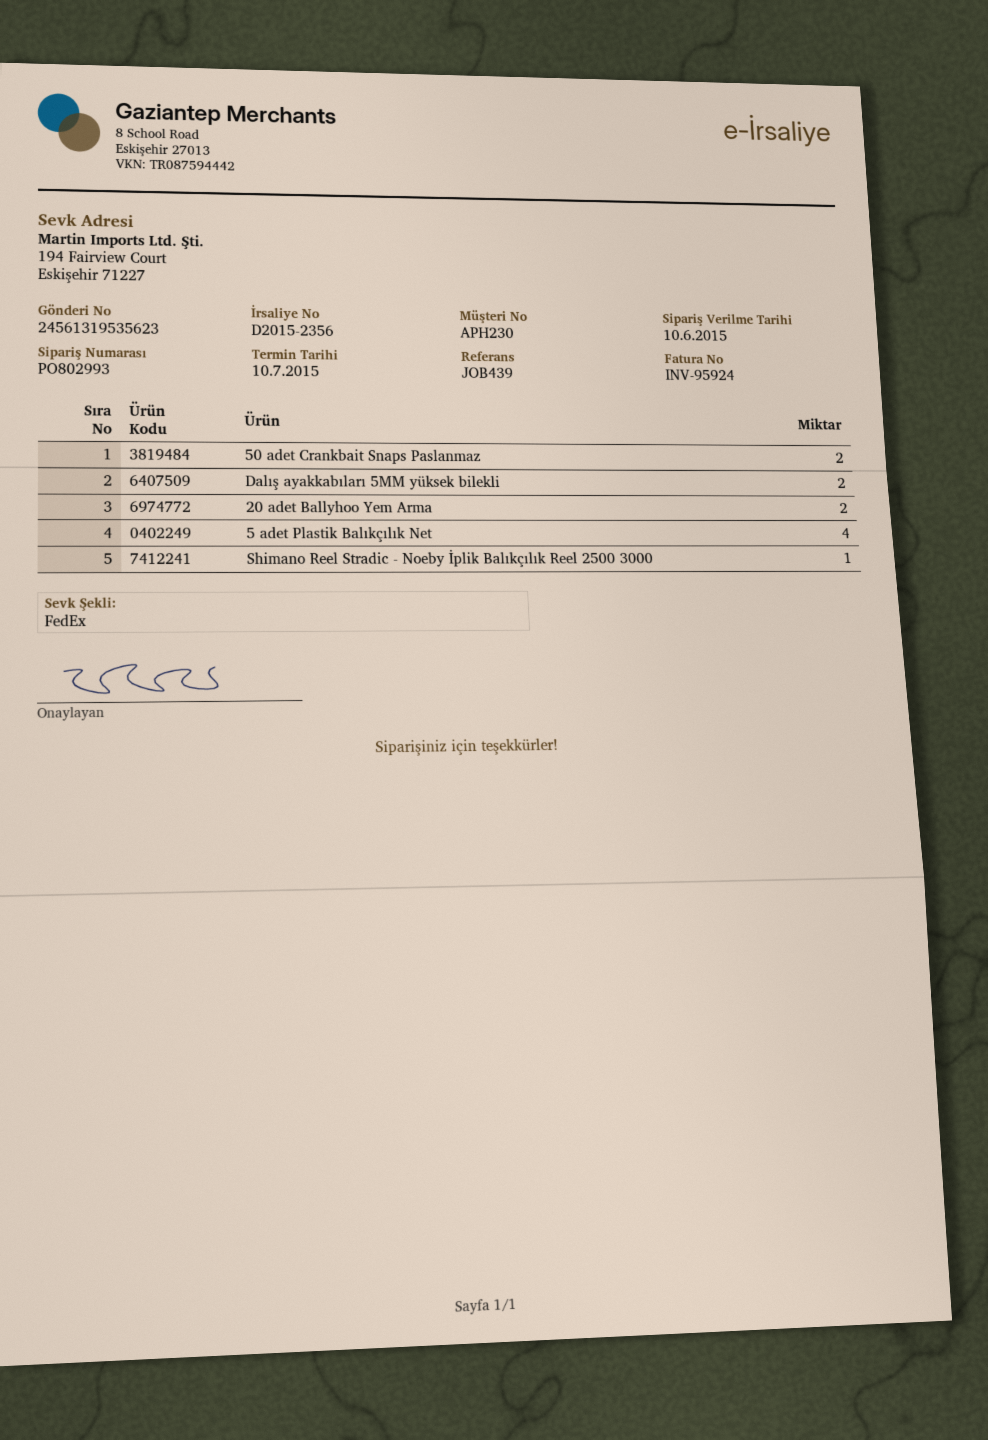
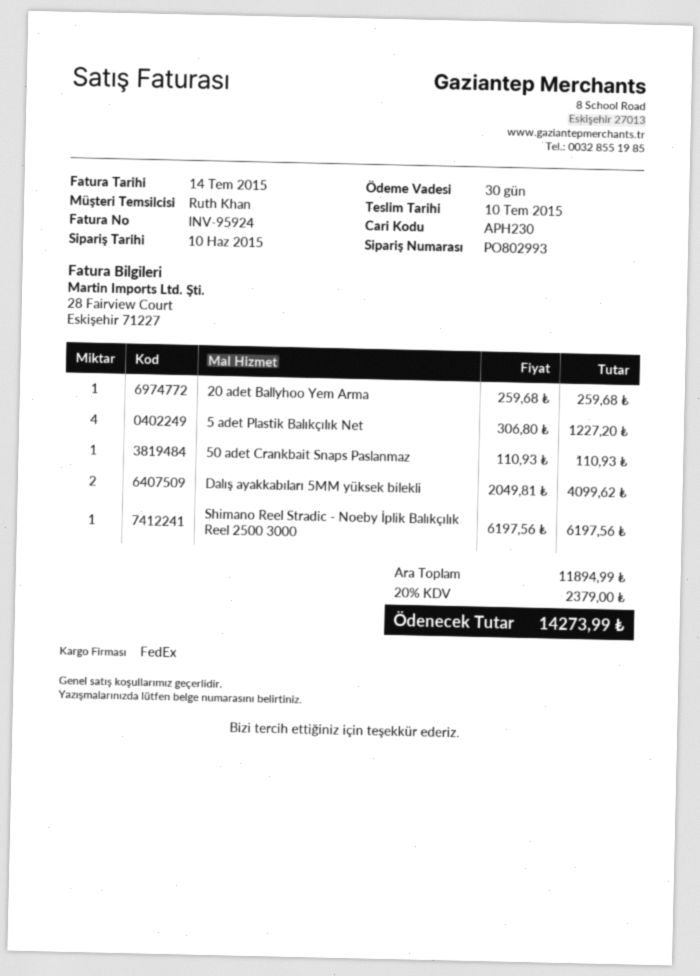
50 adet Crankbait Snaps Paslanmaz: 2 -> 1
20 adet Ballyhoo Yem Arma: 2 -> 1

